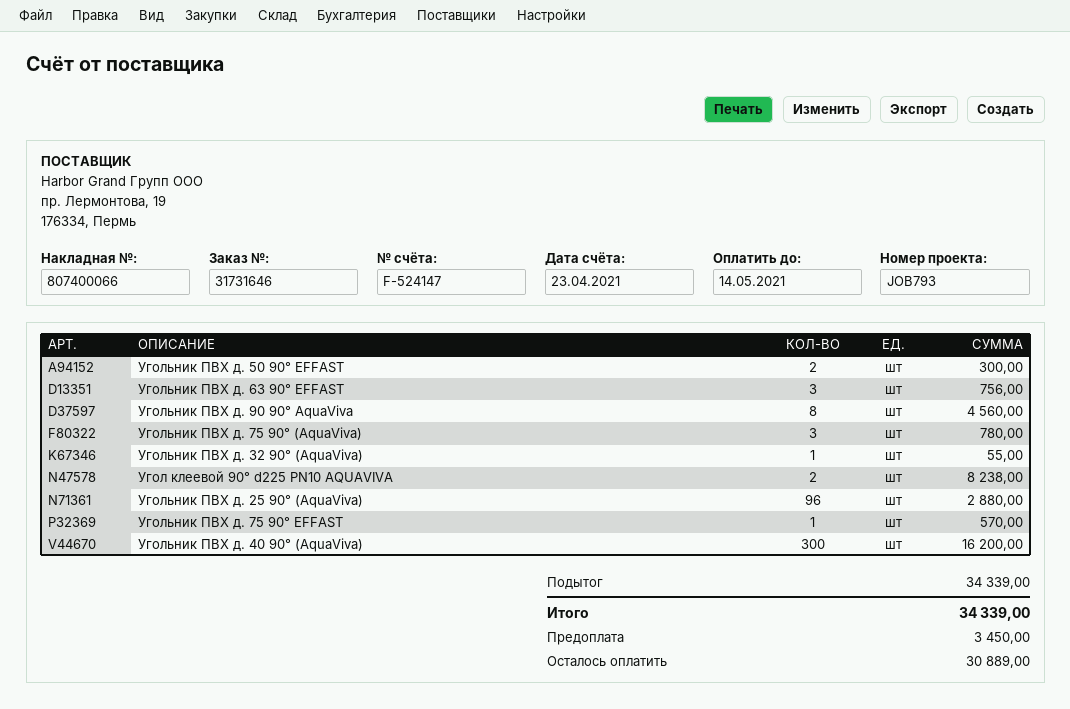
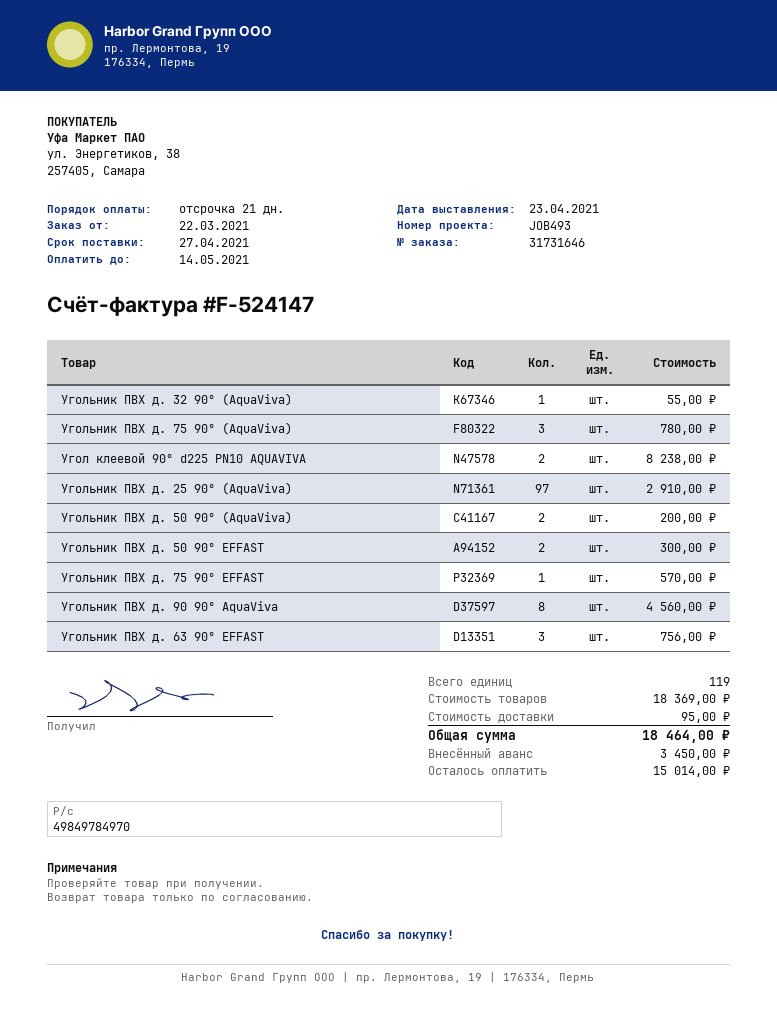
reference: JOB793 -> JOB493
Угольник ПВХ д. 25 90° (AquaViva): 96 for 2880.00 -> 97 for 2910.00
Угольник ПВХ д. 40 90° (AquaViva): 300 for 16200.00 -> none
Угольник ПВХ д. 50 90° (AquaViva): none -> 2 for 200.00
subtotal: 34339.00 -> 18369.00
shipping: none -> 95.00
total: 34339.00 -> 18464.00
balance: 30889.00 -> 15014.00

